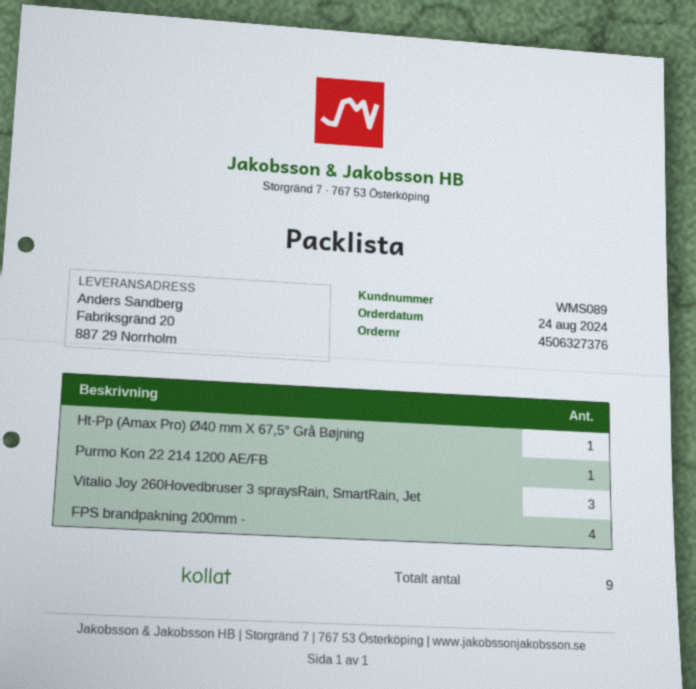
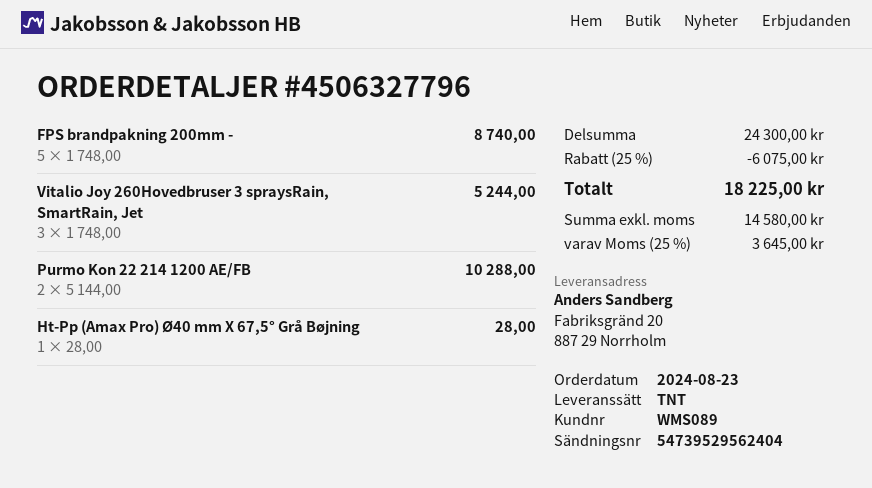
order number: 4506327376 -> 4506327796
order date: 2024-08-24 -> 2024-08-23
Purmo Kon 22 214 1200 AE/FB: 1 -> 2
FPS brandpakning 200mm -: 4 -> 5

